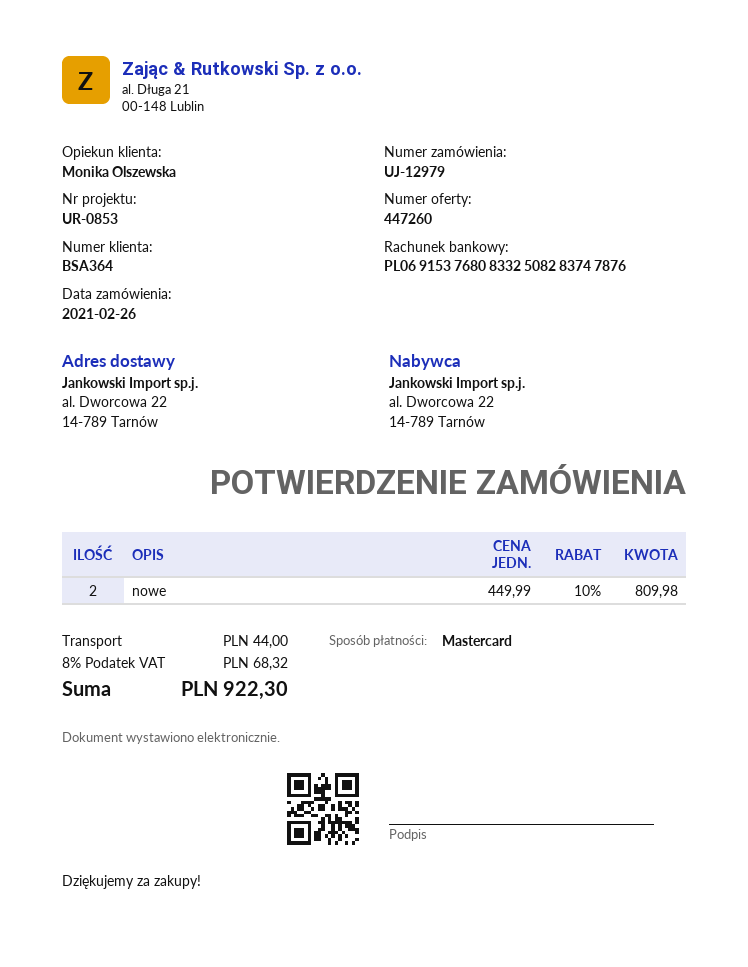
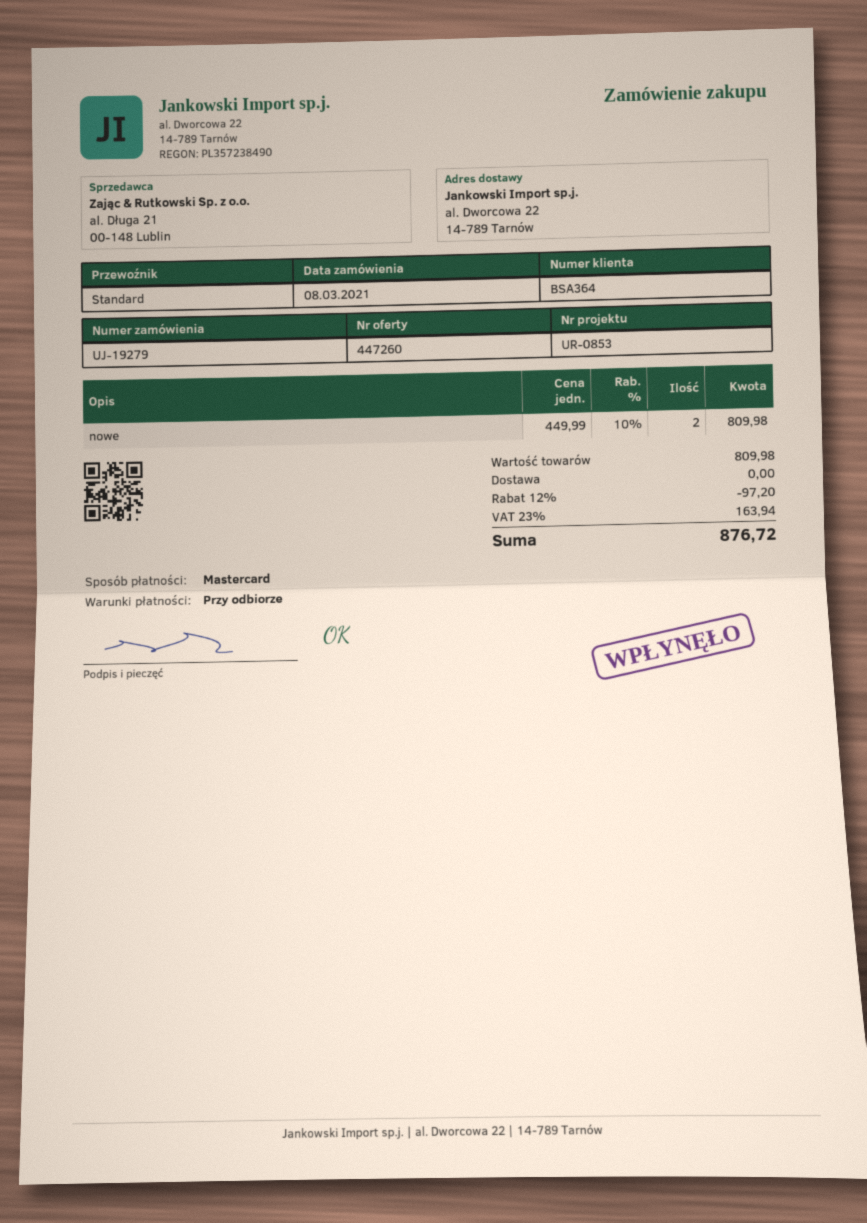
order number: UJ-12979 -> UJ-19279
order date: 2021-02-26 -> 2021-03-08
discount: none -> 12% = 97.20
shipping: 44.00 -> 0.00
tax: 8% = 68.32 -> 23% = 163.94
total: 922.30 -> 876.72

